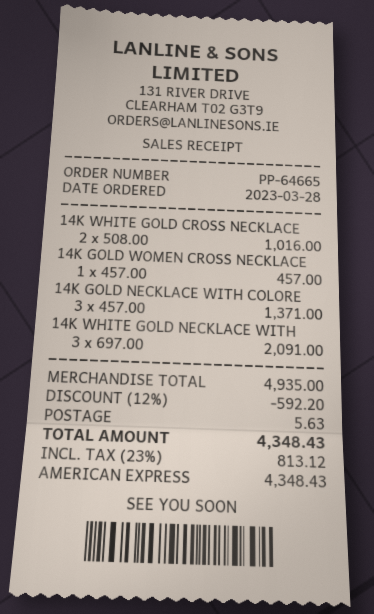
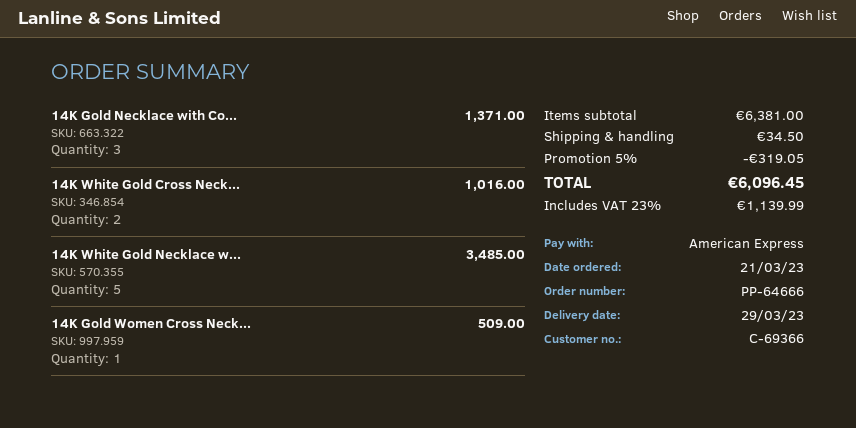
order number: PP-64665 -> PP-64666
order date: 2023-03-28 -> 2023-03-21
14K GOLD WOMEN CROSS NECKLACE: 1 for 457.00 -> 1 for 509.00
14K WHITE GOLD NECKLACE WITH: 3 for 2091.00 -> 5 for 3485.00
subtotal: 4935.00 -> 6381.00
discount: 12% = 592.20 -> 5% = 319.05
shipping: 5.63 -> 34.50
tax: 23% = 813.12 -> 23% = 1139.99
total: 4348.43 -> 6096.45

